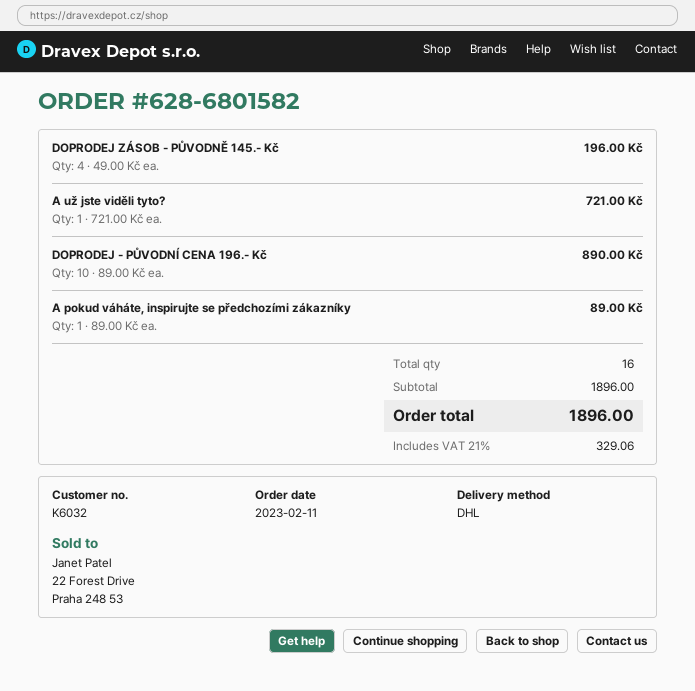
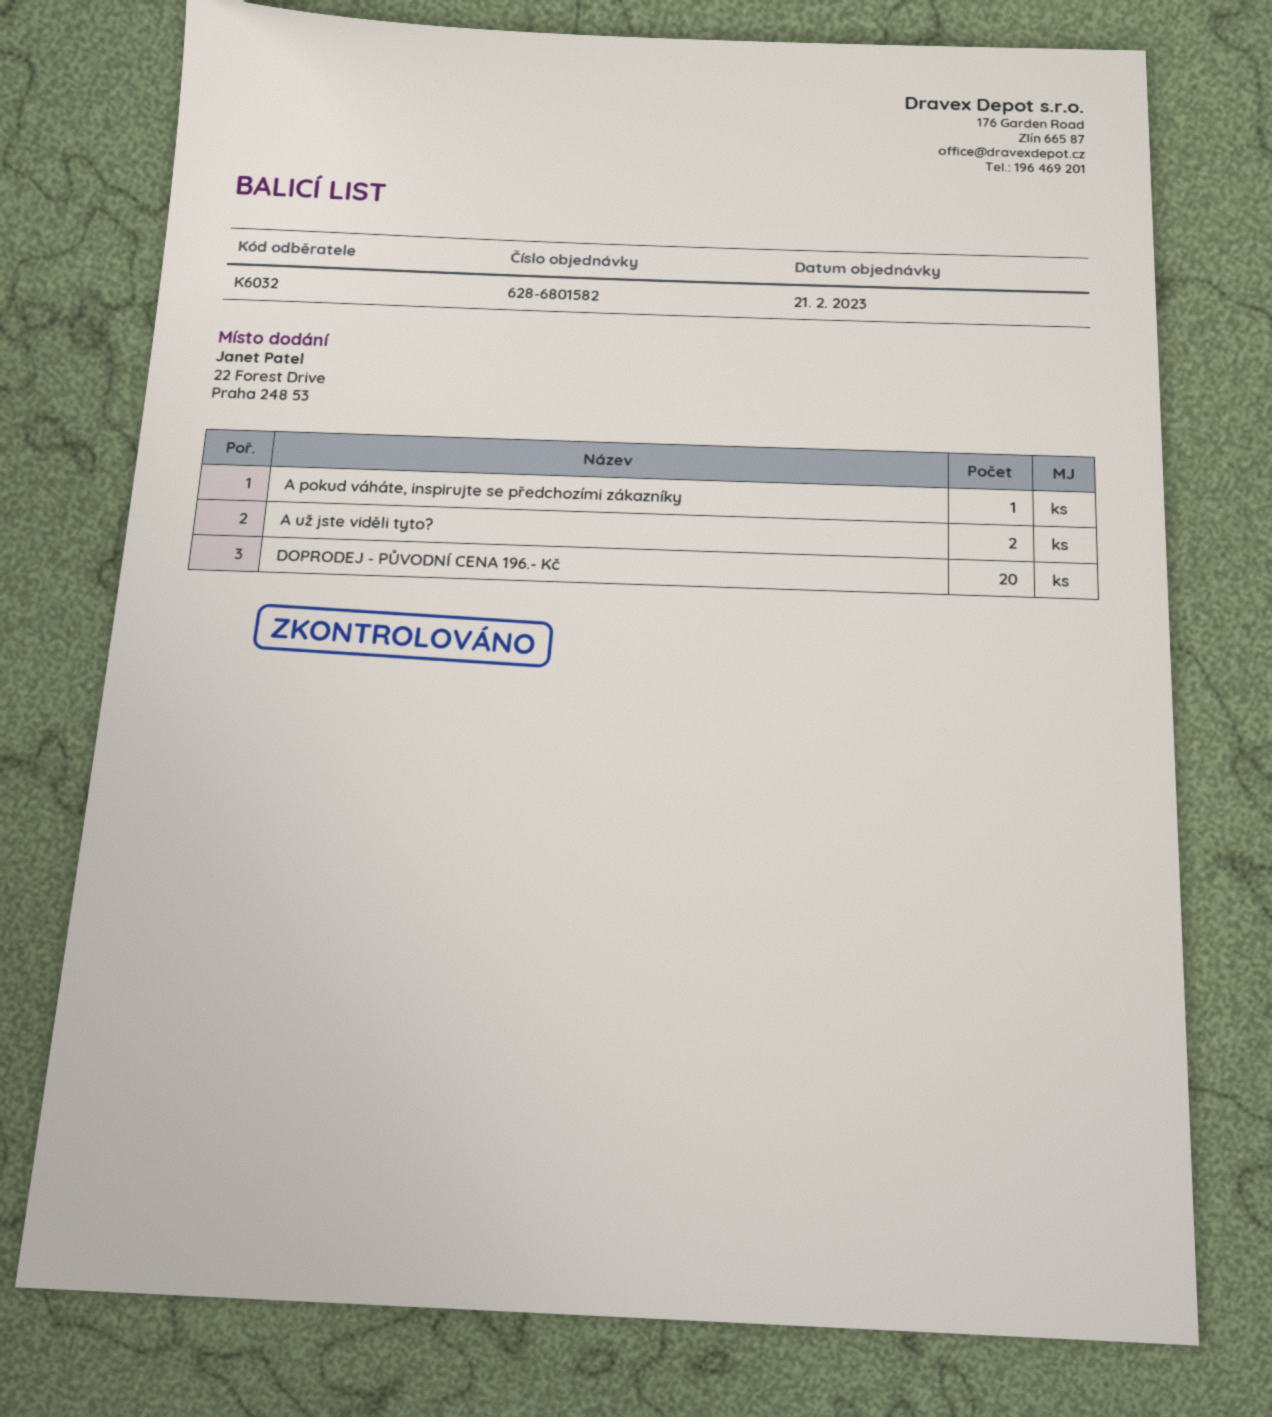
order date: 2023-02-11 -> 2023-02-21
DOPRODEJ ZÁSOB - PŮVODNĚ 145.- Kč: 4 -> none
A už jste viděli tyto?: 1 -> 2
DOPRODEJ - PŮVODNÍ CENA 196.- Kč: 10 -> 20

